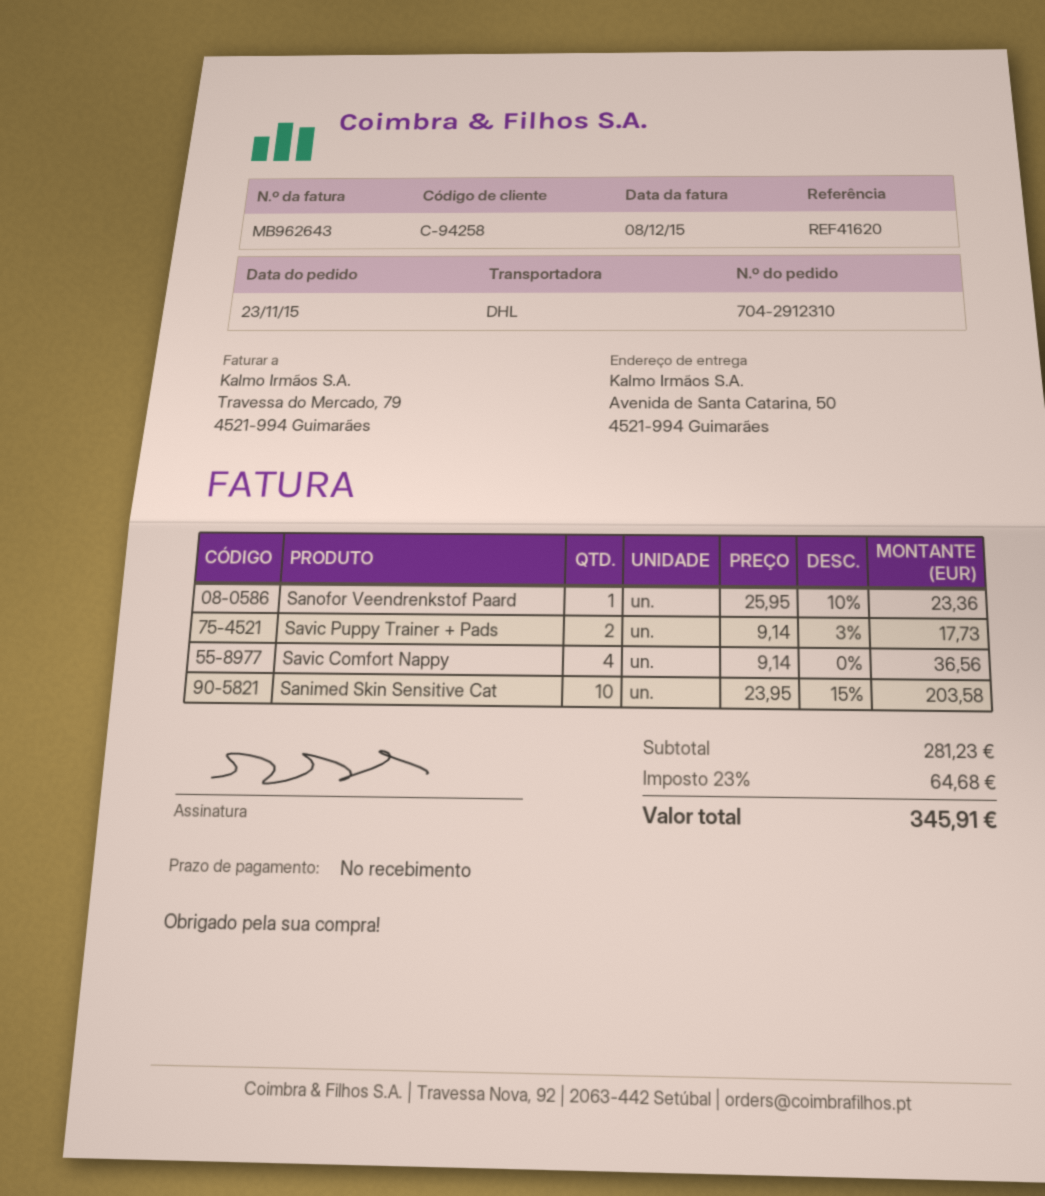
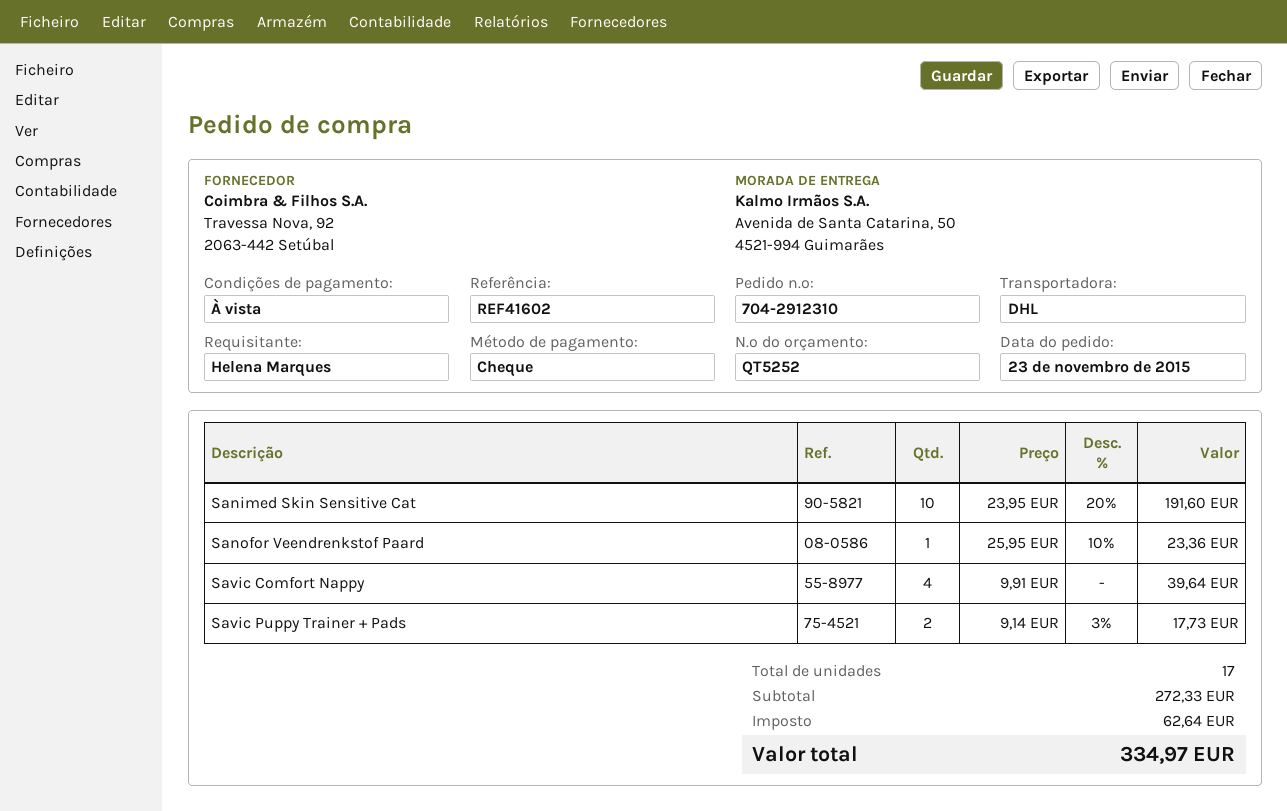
reference: REF41620 -> REF41602
Savic Comfort Nappy: 4 x 9.14 = 36.56 -> 4 x 9.91 = 39.64
Sanimed Skin Sensitive Cat: 10 x 23.95 - 15% = 203.58 -> 10 x 23.95 - 20% = 191.60
subtotal: 281.23 -> 272.33
tax: 64.68 -> 62.64
total: 345.91 -> 334.97

